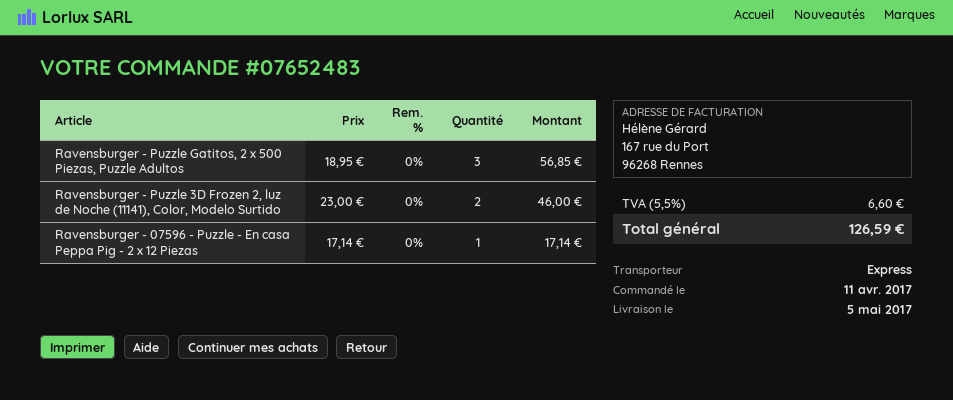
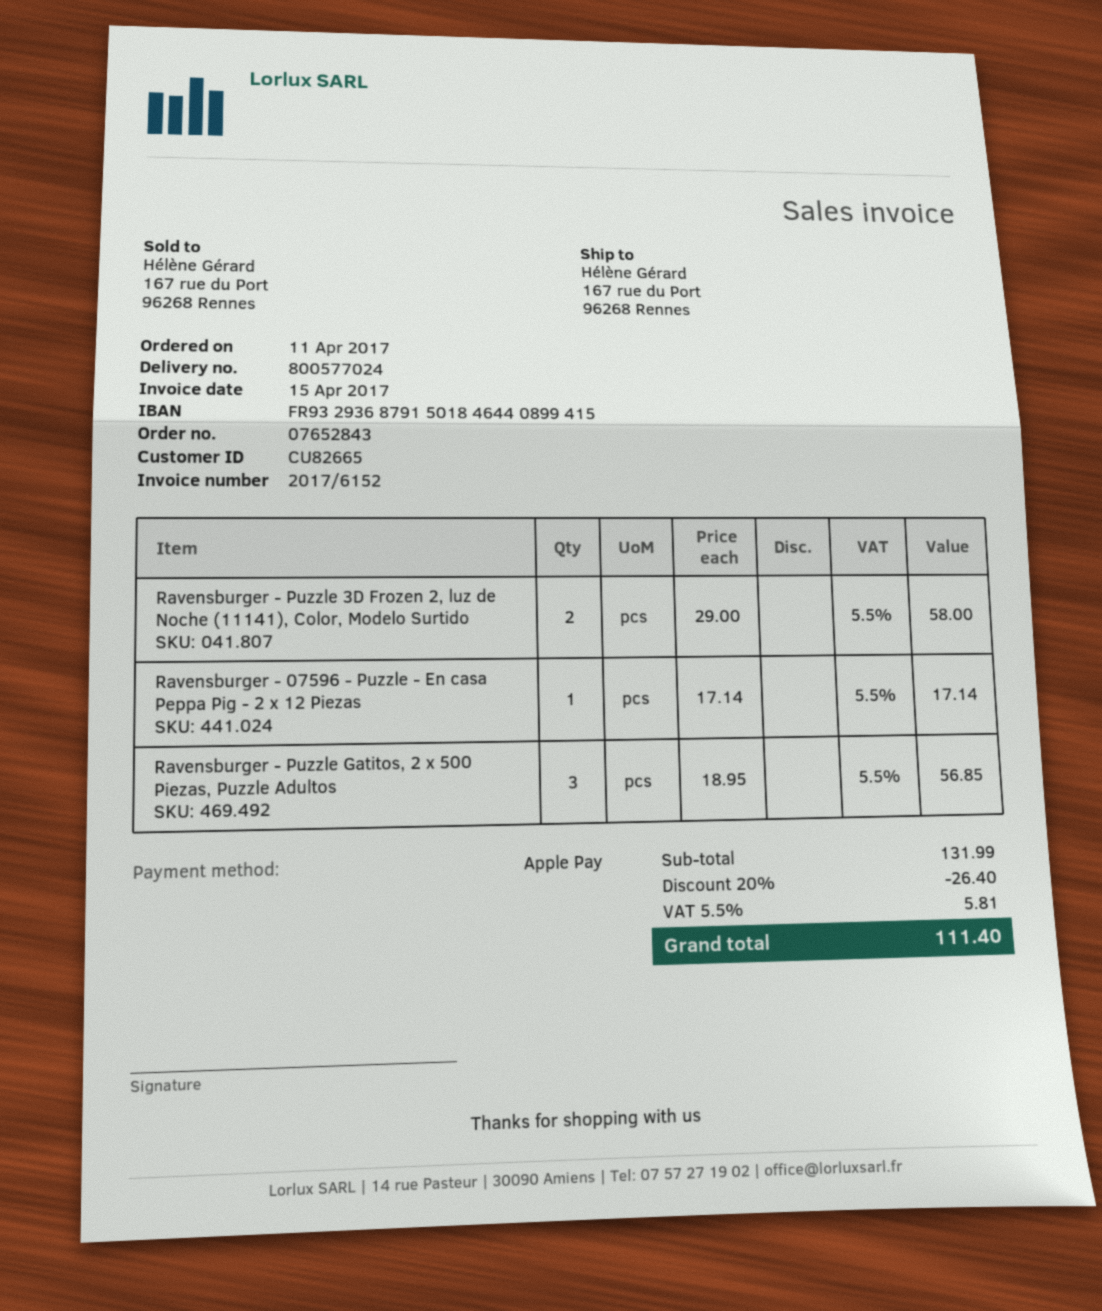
order number: 07652483 -> 07652843
Ravensburger - Puzzle 3D Frozen 2, luz de Noche (11141), Color, Modelo Surtido: 2 x 23.00 = 46.00 -> 2 x 29.00 = 58.00
discount: none -> 20% = 26.40
tax: 5.5% = 6.60 -> 5.5% = 5.81
total: 126.59 -> 111.40

